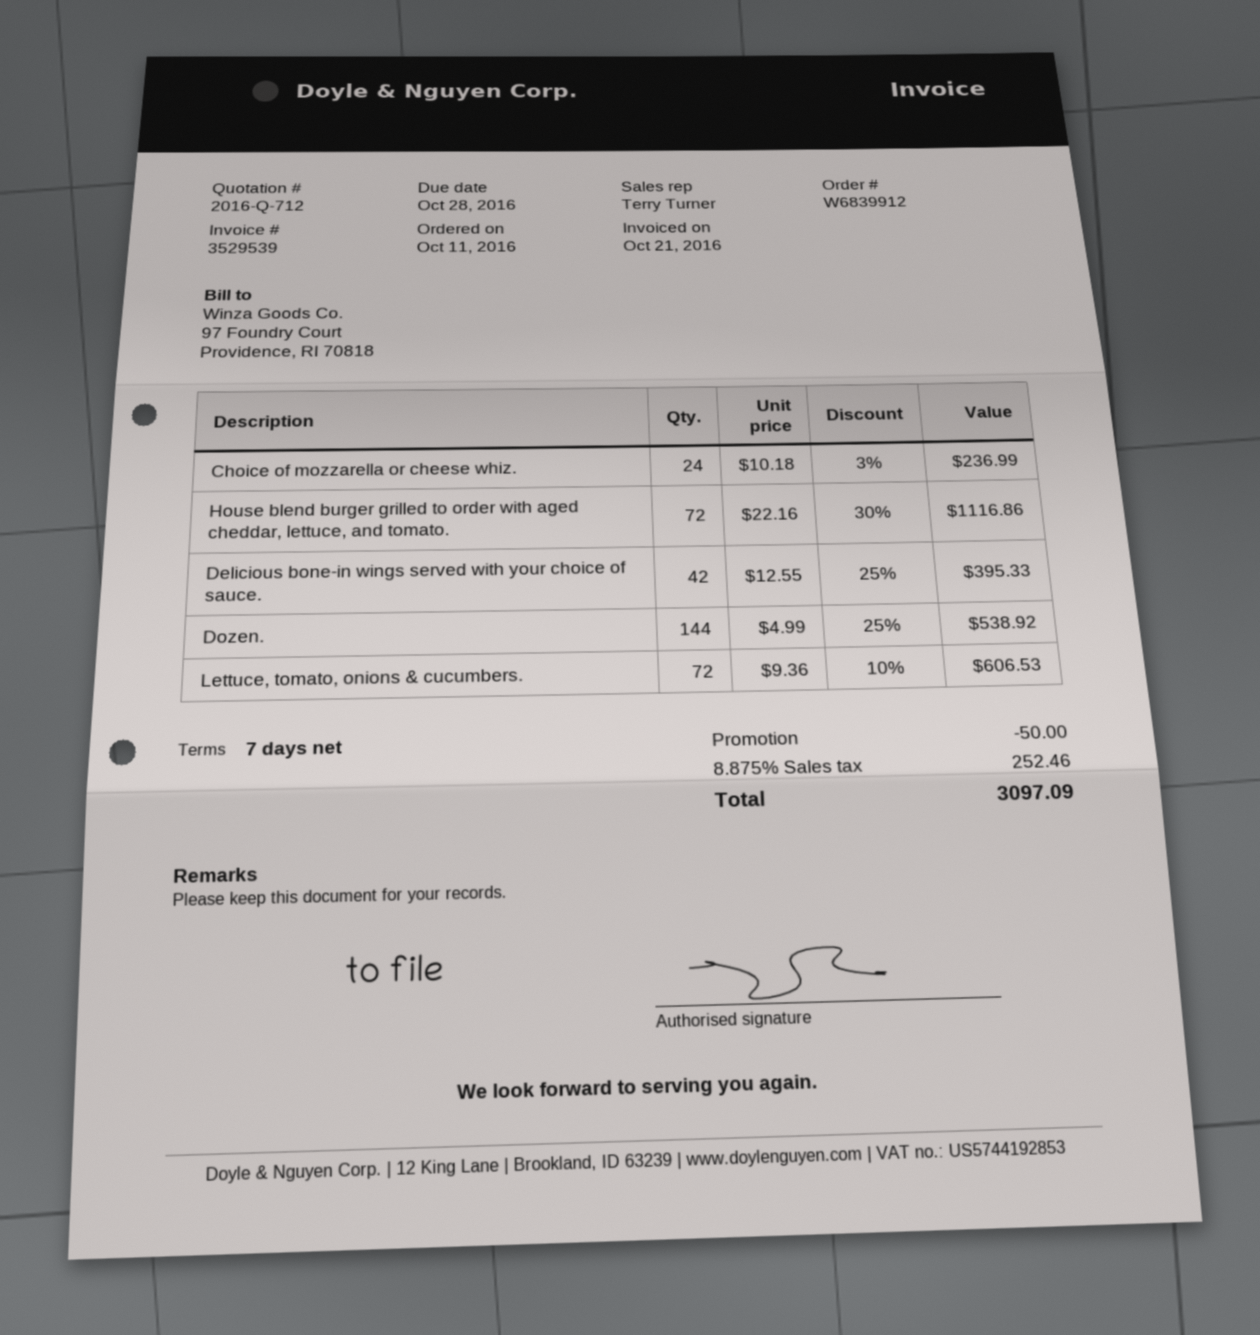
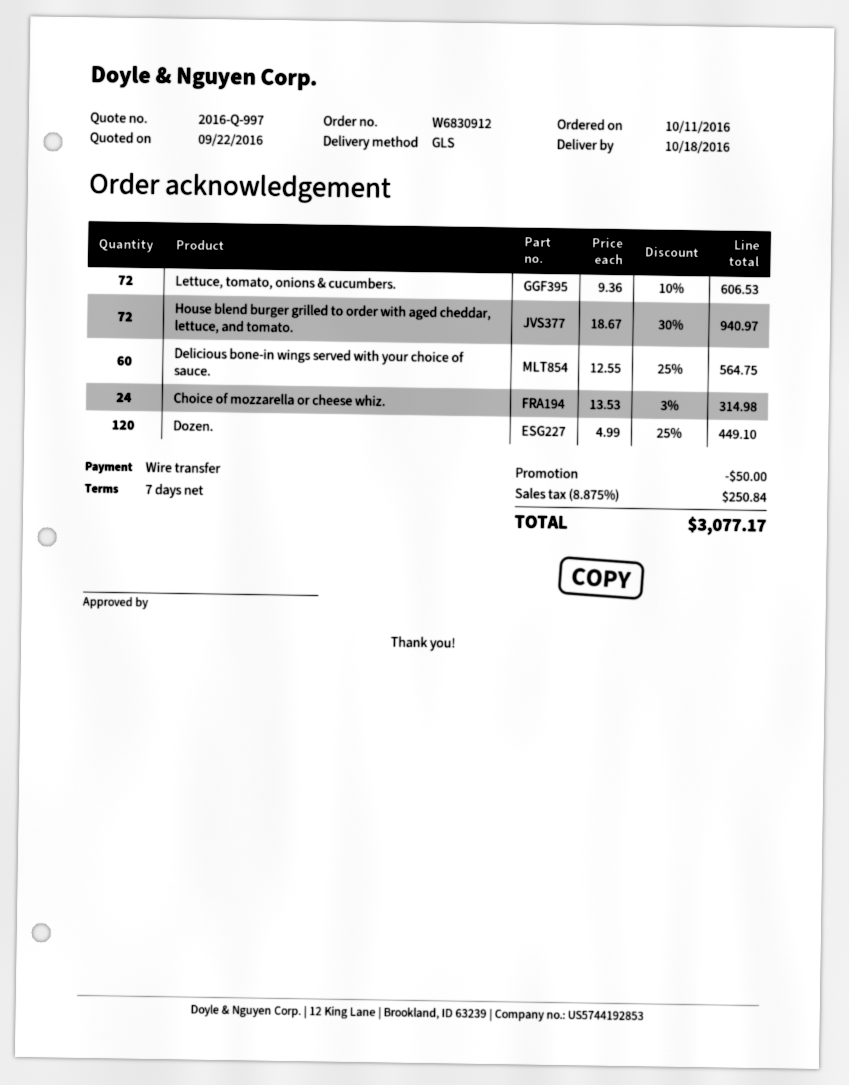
quote number: 2016-Q-712 -> 2016-Q-997
order number: W6839912 -> W6830912
Choice of mozzarella or cheese whiz.: 24 x 10.18 - 3% = 236.99 -> 24 x 13.53 - 3% = 314.98
House blend burger grilled to order with aged cheddar, lettuce, and tomato.: 72 x 22.16 - 30% = 1116.86 -> 72 x 18.67 - 30% = 940.97
Delicious bone-in wings served with your choice of sauce.: 42 x 12.55 - 25% = 395.33 -> 60 x 12.55 - 25% = 564.75
Dozen.: 144 x 4.99 - 25% = 538.92 -> 120 x 4.99 - 25% = 449.10
tax: 8.875% = 252.46 -> 8.875% = 250.84
total: 3097.09 -> 3077.17

